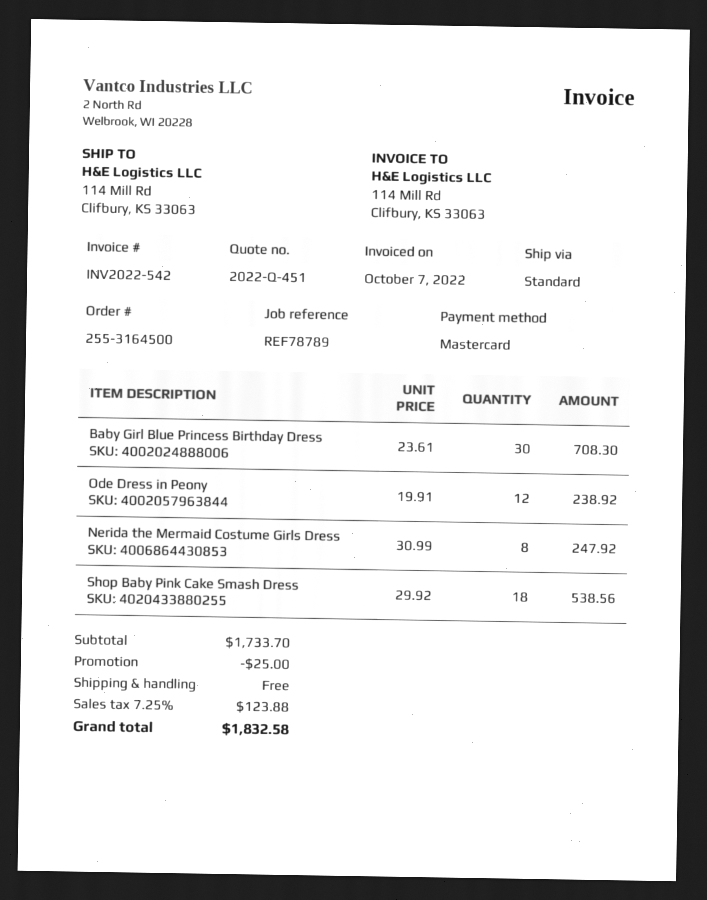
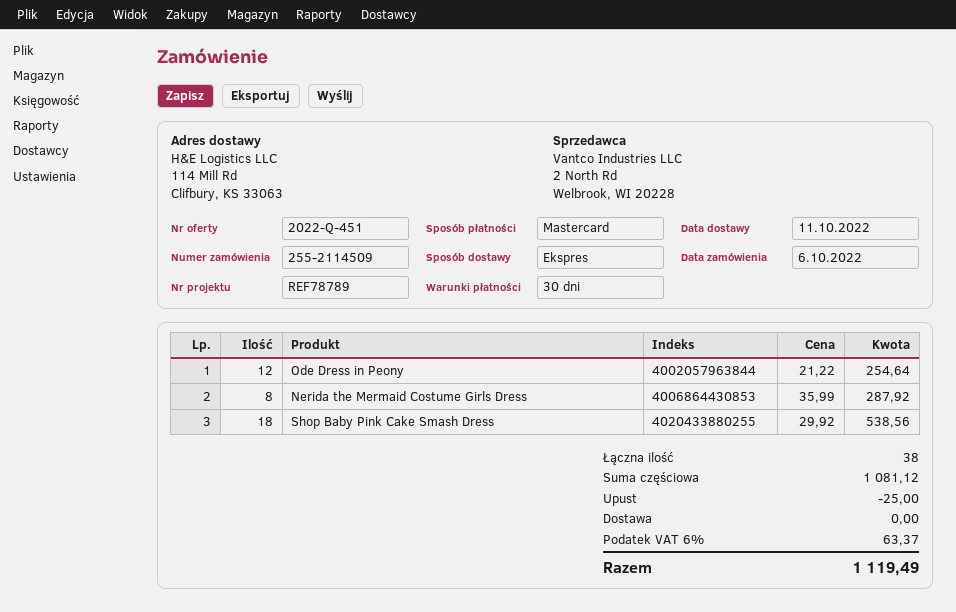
order number: 255-3164500 -> 255-2114509
shipping method: standard -> express
Baby Girl Blue Princess Birthday Dress: 30 x 23.61 = 708.30 -> none
Ode Dress in Peony: 12 x 19.91 = 238.92 -> 12 x 21.22 = 254.64
Nerida the Mermaid Costume Girls Dress: 8 x 30.99 = 247.92 -> 8 x 35.99 = 287.92
subtotal: 1733.70 -> 1081.12
tax: 7.25% = 123.88 -> 6% = 63.37
total: 1832.58 -> 1119.49

